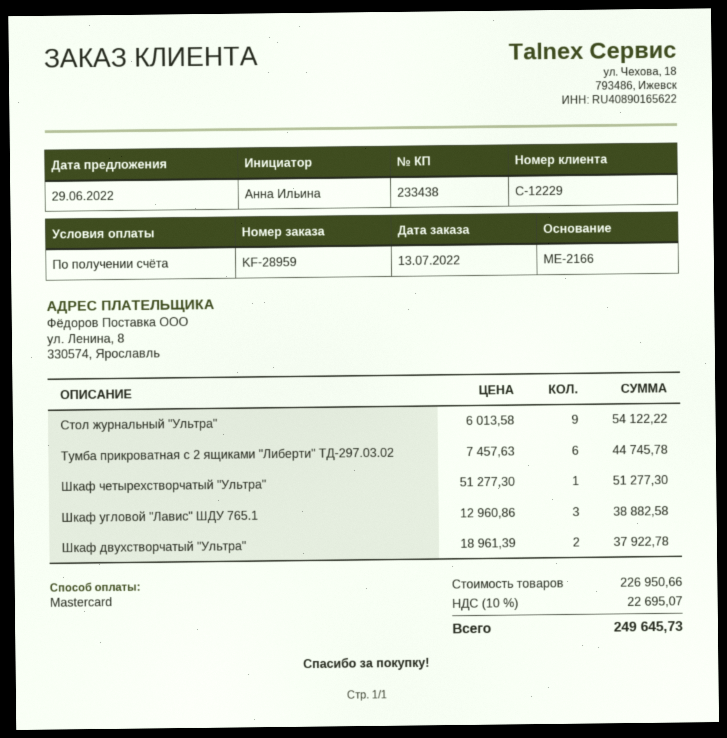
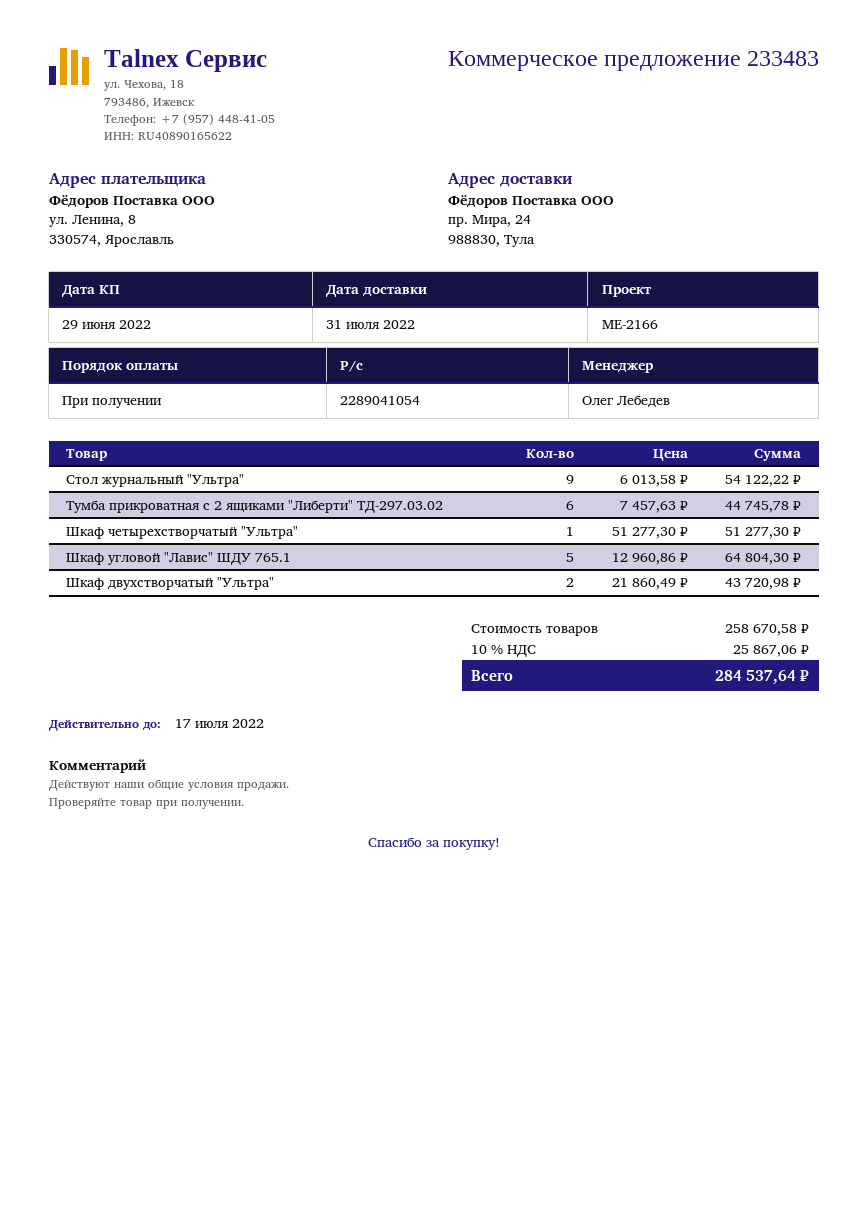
quote number: 233438 -> 233483
Шкаф угловой "Лавис" ШДУ 765.1: 3 x 12960.86 = 38882.58 -> 5 x 12960.86 = 64804.30
Шкаф двухстворчатый "Ультра": 2 x 18961.39 = 37922.78 -> 2 x 21860.49 = 43720.98
subtotal: 226950.66 -> 258670.58
tax: 10% = 22695.07 -> 10% = 25867.06
total: 249645.73 -> 284537.64

